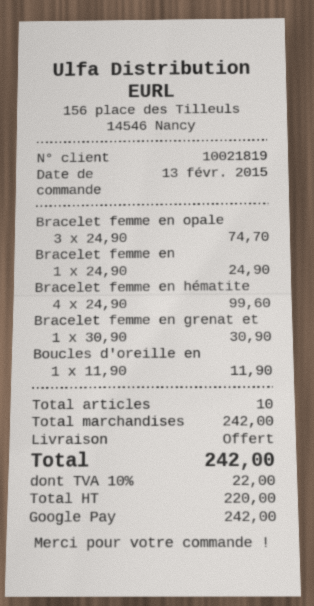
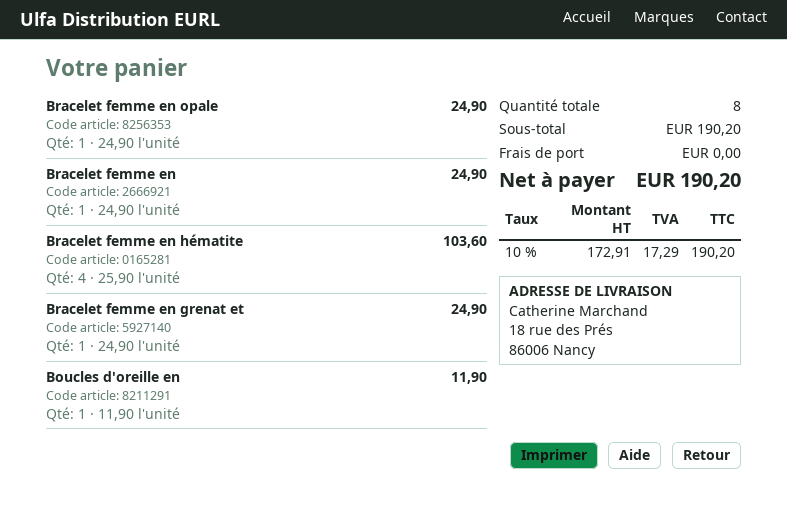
Bracelet femme en opale: 3 x 24.90 = 74.70 -> 1 x 24.90 = 24.90
Bracelet femme en hématite: 4 x 24.90 = 99.60 -> 4 x 25.90 = 103.60
Bracelet femme en grenat et: 1 x 30.90 = 30.90 -> 1 x 24.90 = 24.90
total quantity: 10 -> 8
subtotal: 242.00 -> 190.20
net: 220.00 -> 172.91
tax: 10% = 22.00 -> 10% = 17.29
total: 242.00 -> 190.20

